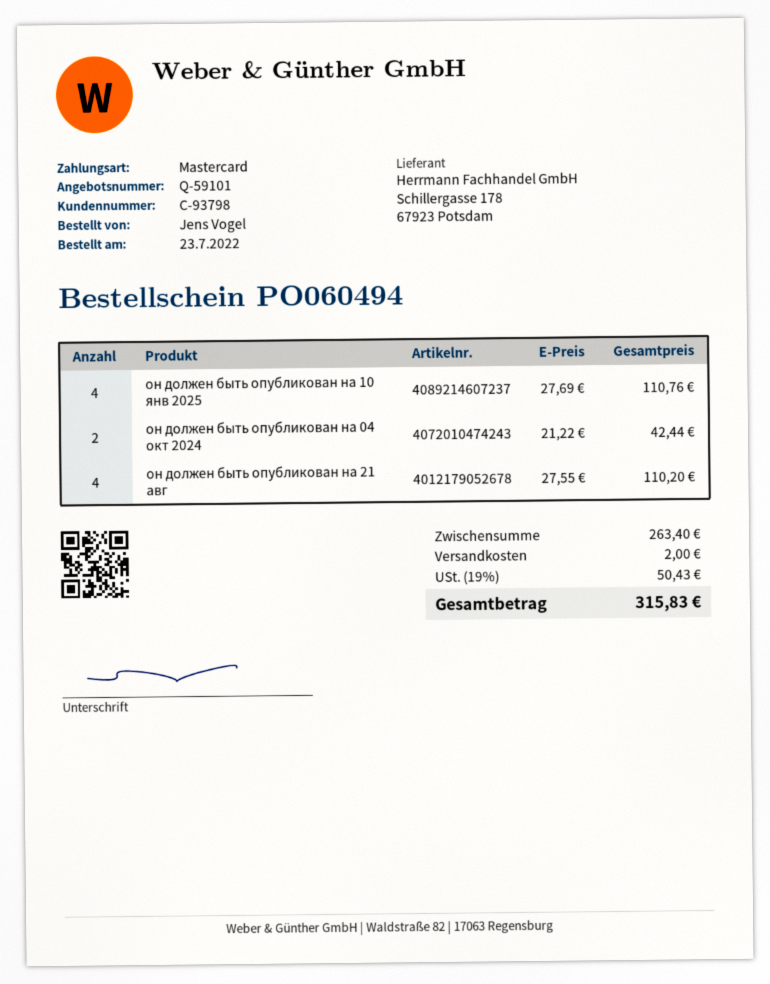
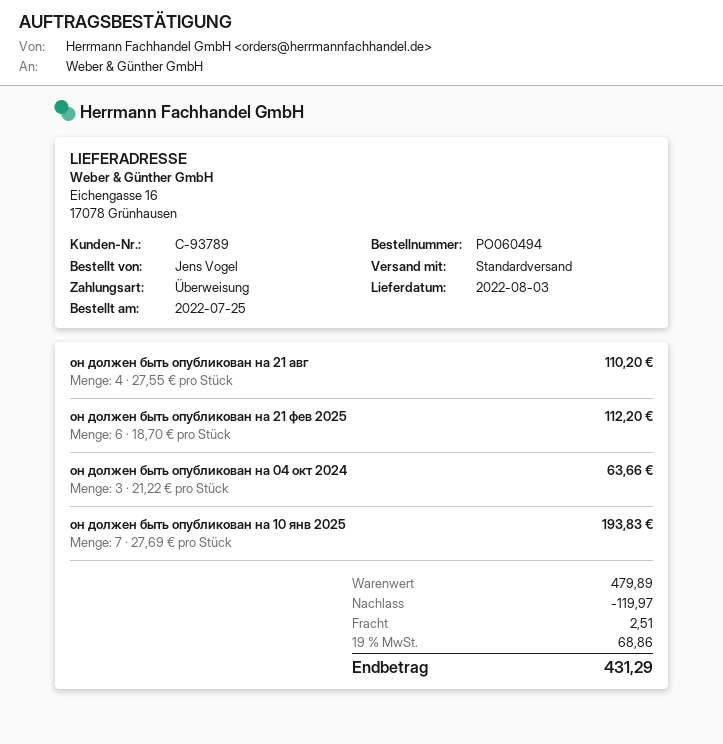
order date: 2022-07-23 -> 2022-07-25
customer number: C-93798 -> C-93789
payment method: Mastercard -> bank transfer
он должен быть опубликован на 10 янв 2025: 4 x 27.69 = 110.76 -> 7 x 27.69 = 193.83
он должен быть опубликован на 04 окт 2024: 2 x 21.22 = 42.44 -> 3 x 21.22 = 63.66
он должен быть опубликован на 21 фев 2025: none -> 6 x 18.70 = 112.20
subtotal: 263.40 -> 479.89
discount: none -> 119.97
shipping: 2.00 -> 2.51
tax: 19% = 50.43 -> 19% = 68.86
total: 315.83 -> 431.29

